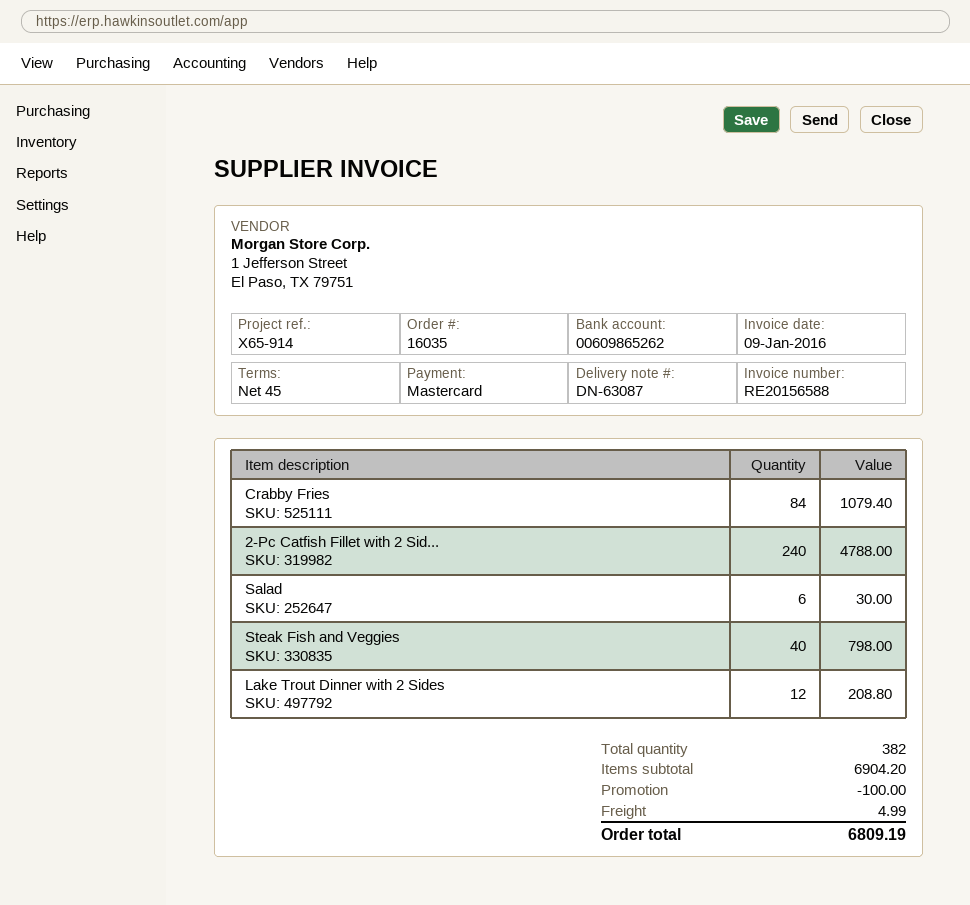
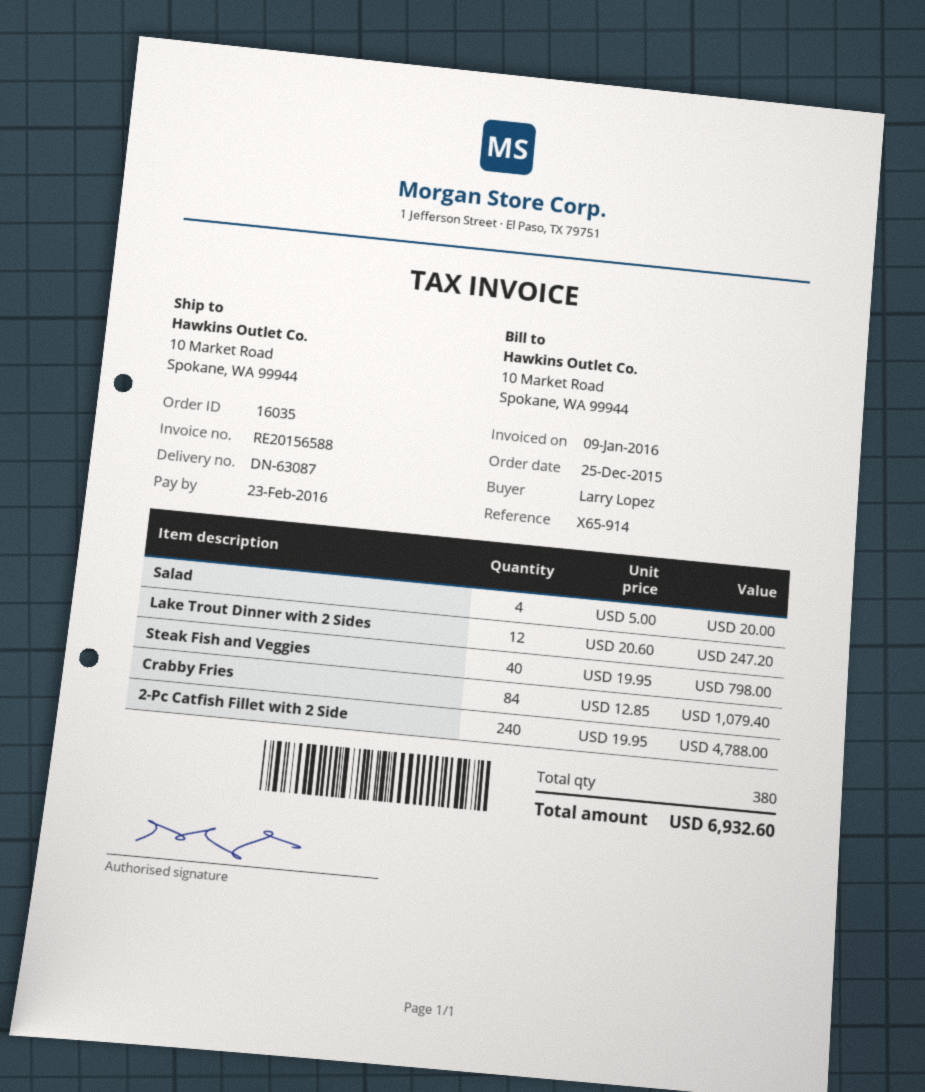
Salad: 6 for 30.00 -> 4 for 20.00
Lake Trout Dinner with 2 Sides: 12 for 208.80 -> 12 for 247.20
total quantity: 382 -> 380
discount: 100.00 -> none
shipping: 4.99 -> none
total: 6809.19 -> 6932.60

